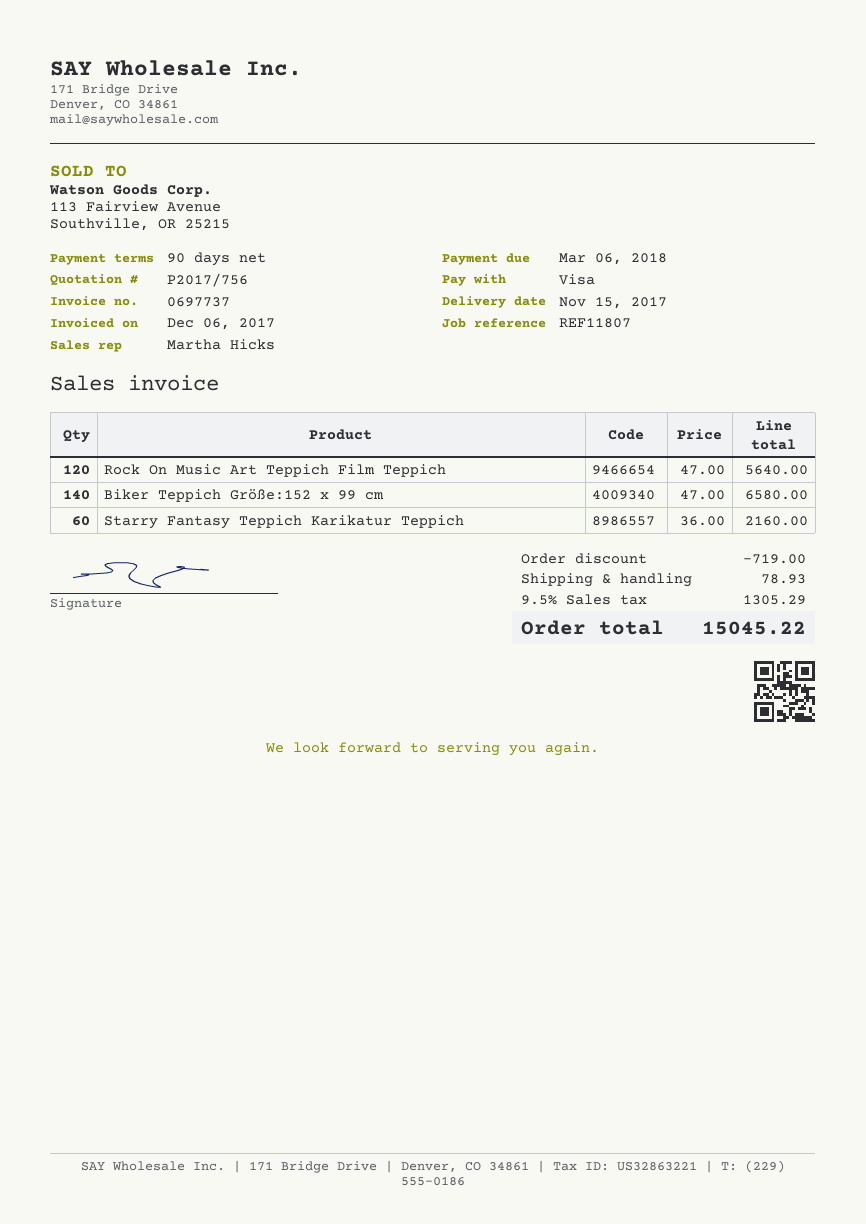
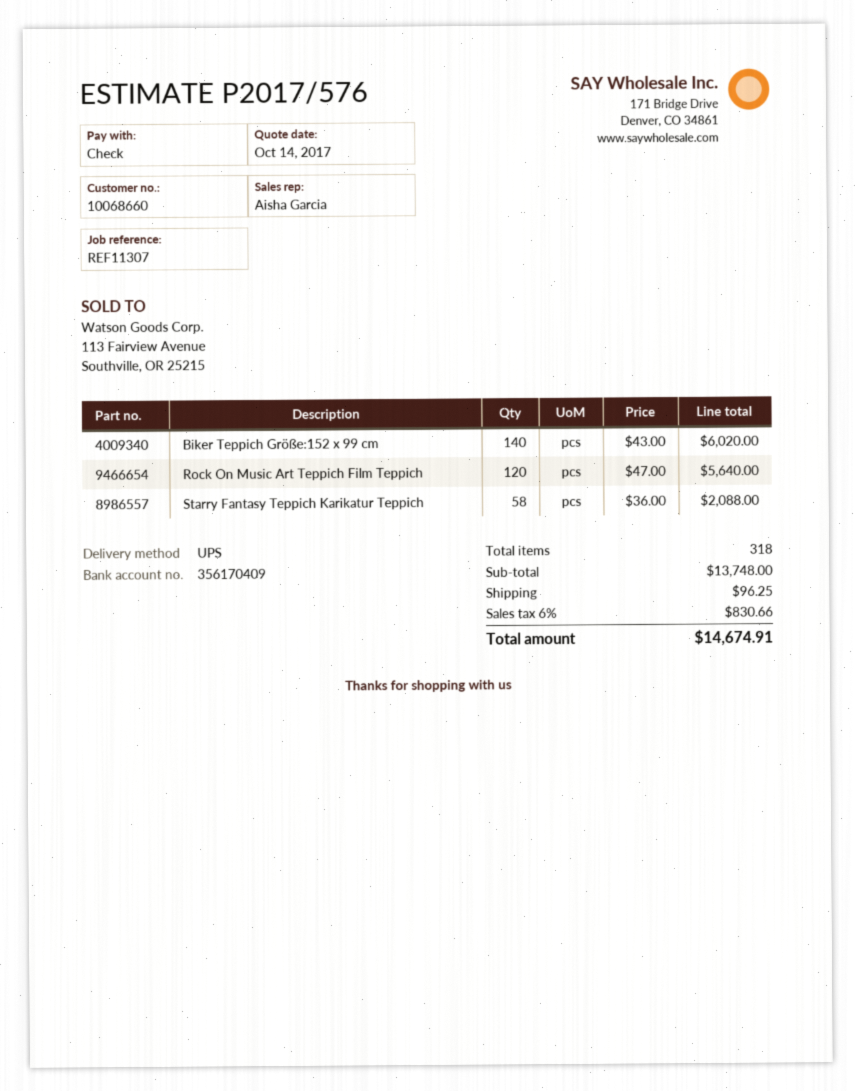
quote number: P2017/756 -> P2017/576
reference: REF11807 -> REF11307
sales rep: Martha Hicks -> Aisha Garcia
payment method: Visa -> cheque
Biker Teppich Größe:152 x 99 cm: 140 x 47.00 = 6580.00 -> 140 x 43.00 = 6020.00
Starry Fantasy Teppich Karikatur Teppich: 60 x 36.00 = 2160.00 -> 58 x 36.00 = 2088.00
discount: 719.00 -> none
shipping: 78.93 -> 96.25
tax: 9.5% = 1305.29 -> 6% = 830.66
total: 15045.22 -> 14674.91

